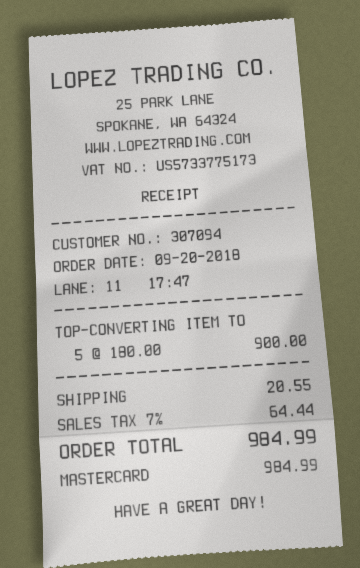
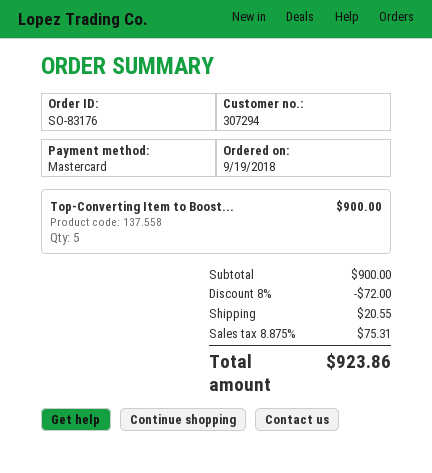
order date: 2018-09-20 -> 2018-09-19
customer number: 307094 -> 307294
discount: none -> 8% = 72.00
tax: 7% = 64.44 -> 8.875% = 75.31
total: 984.99 -> 923.86

